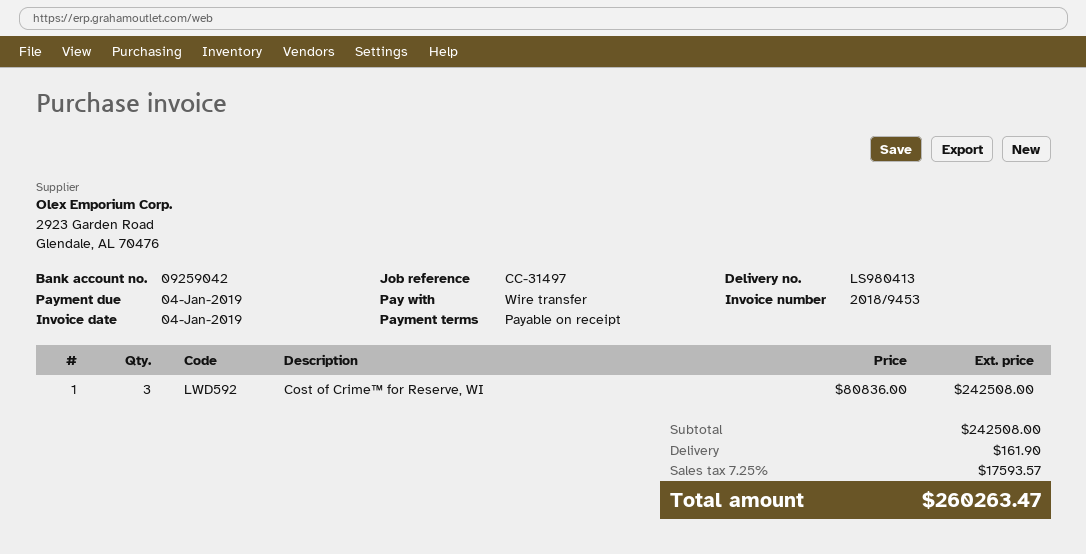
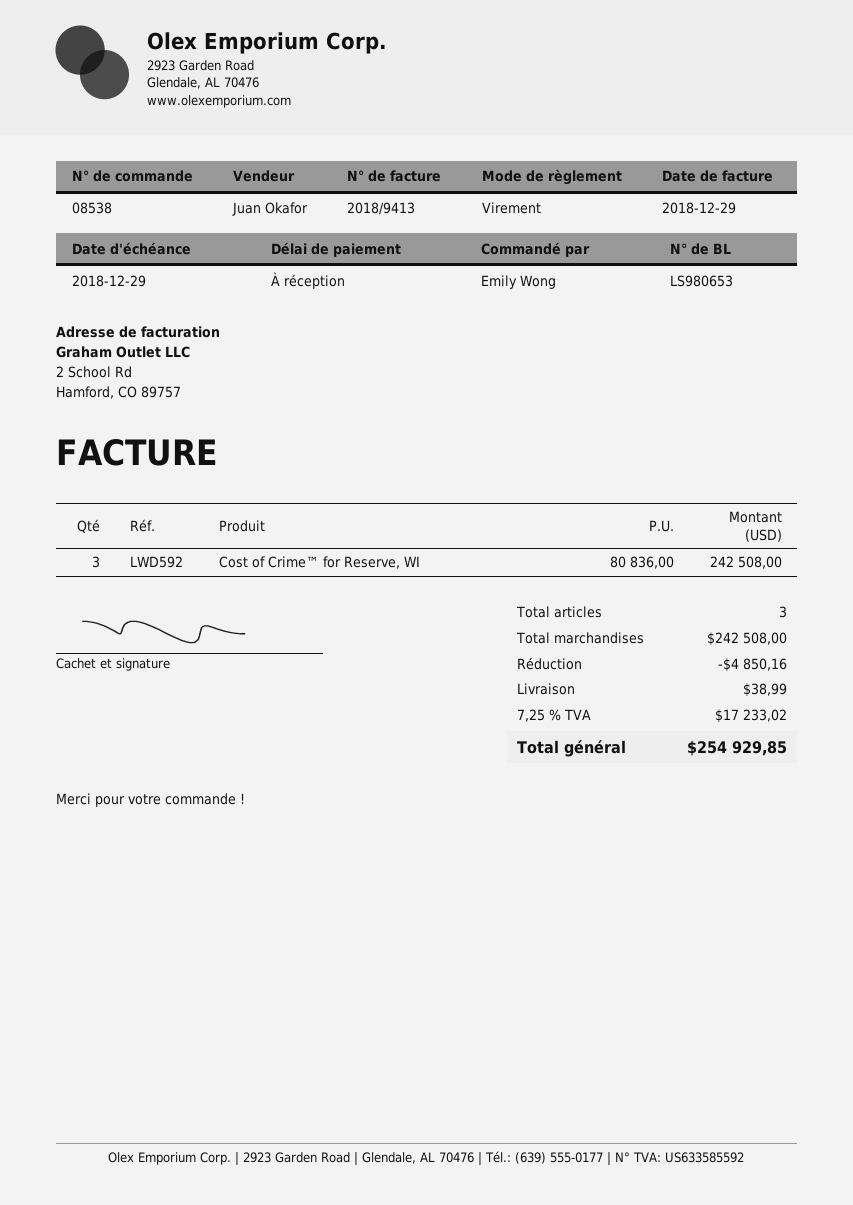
delivery note number: LS980413 -> LS980653
invoice number: 2018/9453 -> 2018/9413
invoice date: 2019-01-04 -> 2018-12-29
due date: 2019-01-04 -> 2018-12-29
discount: none -> 4850.16
shipping: 161.90 -> 38.99
tax: 7.25% = 17593.57 -> 7.25% = 17233.02
total: 260263.47 -> 254929.85

